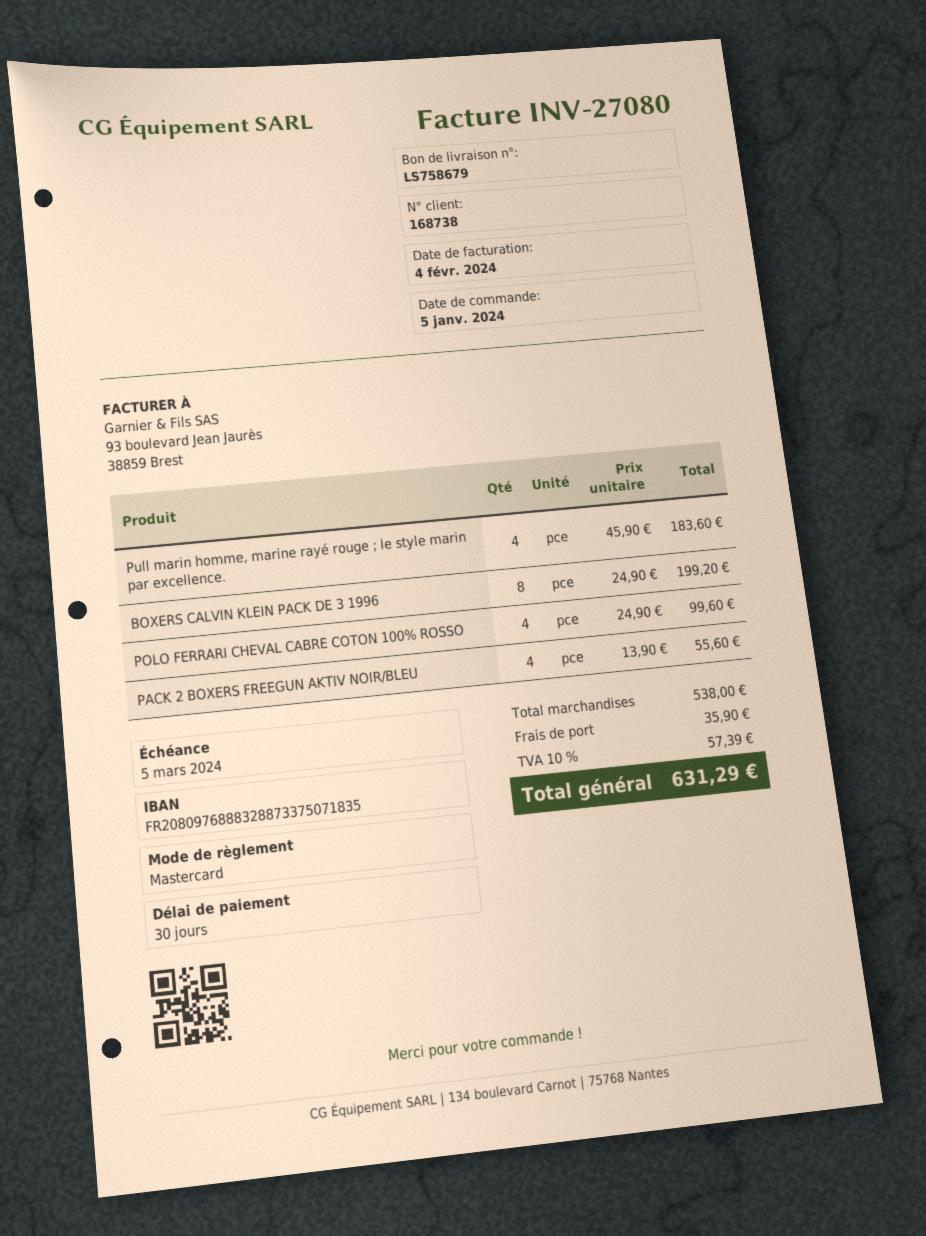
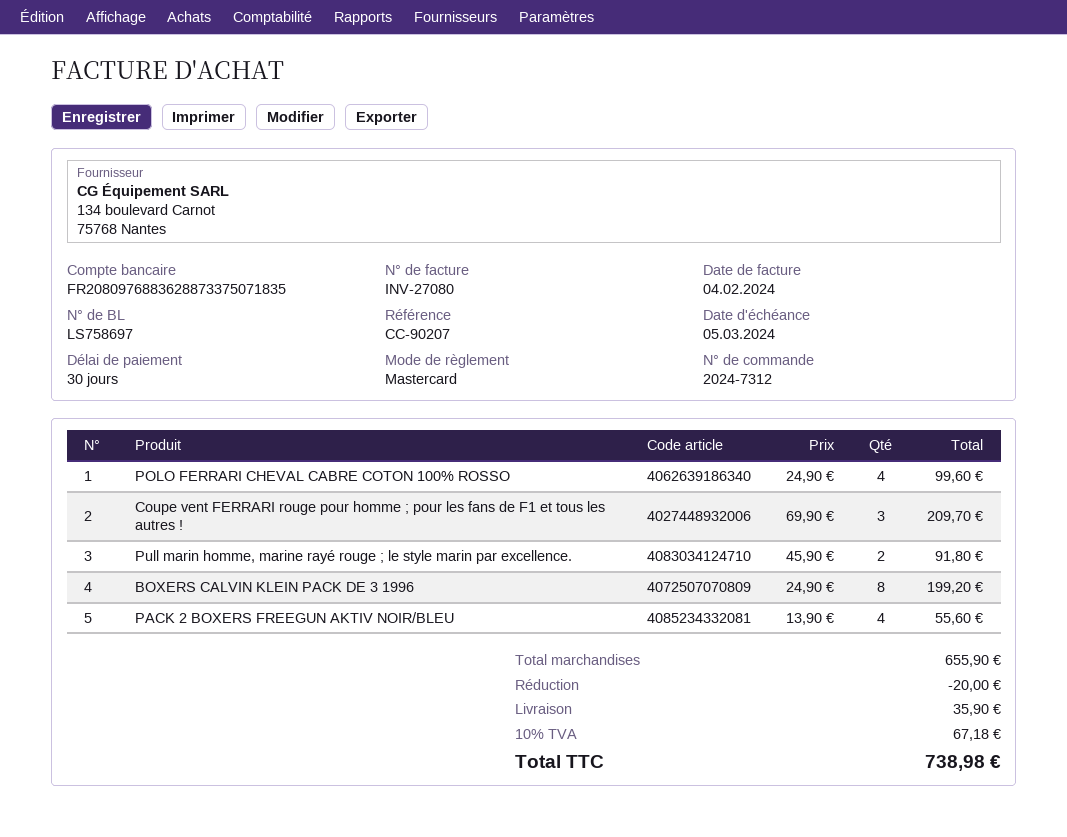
delivery note number: LS758679 -> LS758697
bank account: FR2080976888328873375071835 -> FR2080976883628873375071835
Pull marin homme, marine rayé rouge ; le style marin par excellence.: 4 x 45.90 = 183.60 -> 2 x 45.90 = 91.80
Coupe vent FERRARI rouge pour homme ; pour les fans de F1 et tous les autres !: none -> 3 x 69.90 = 209.70
subtotal: 538.00 -> 655.90
discount: none -> 20.00
tax: 10% = 57.39 -> 10% = 67.18
total: 631.29 -> 738.98

